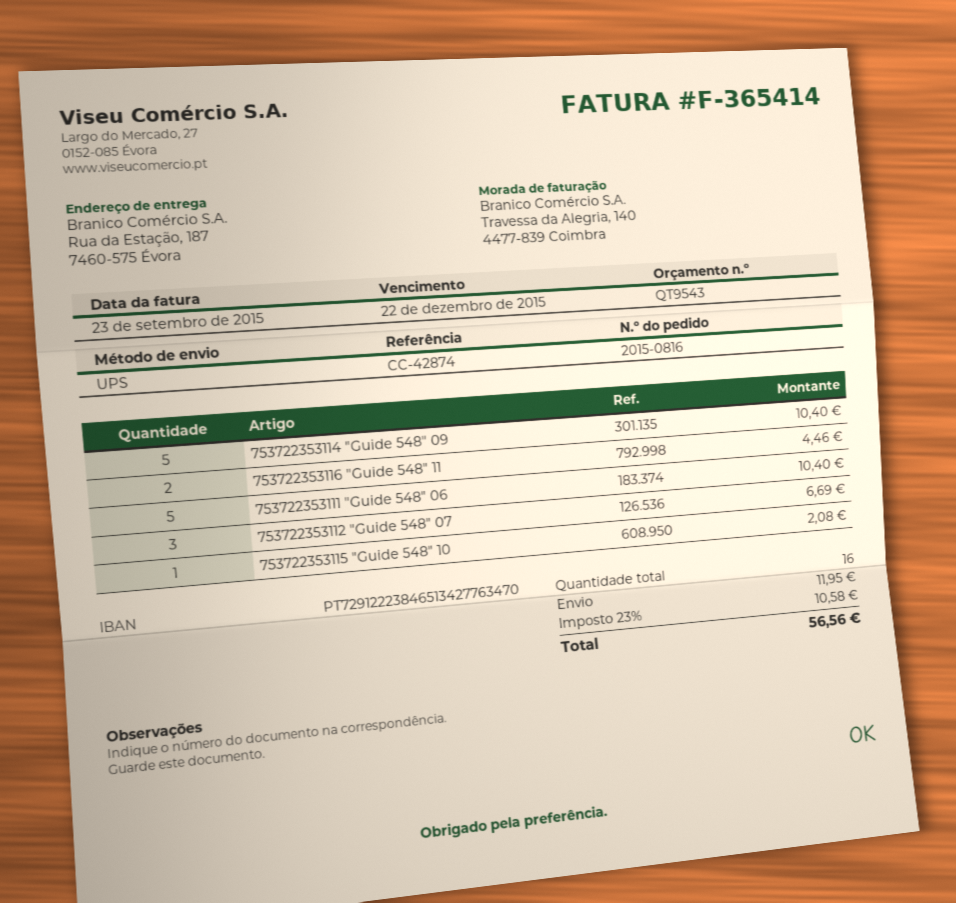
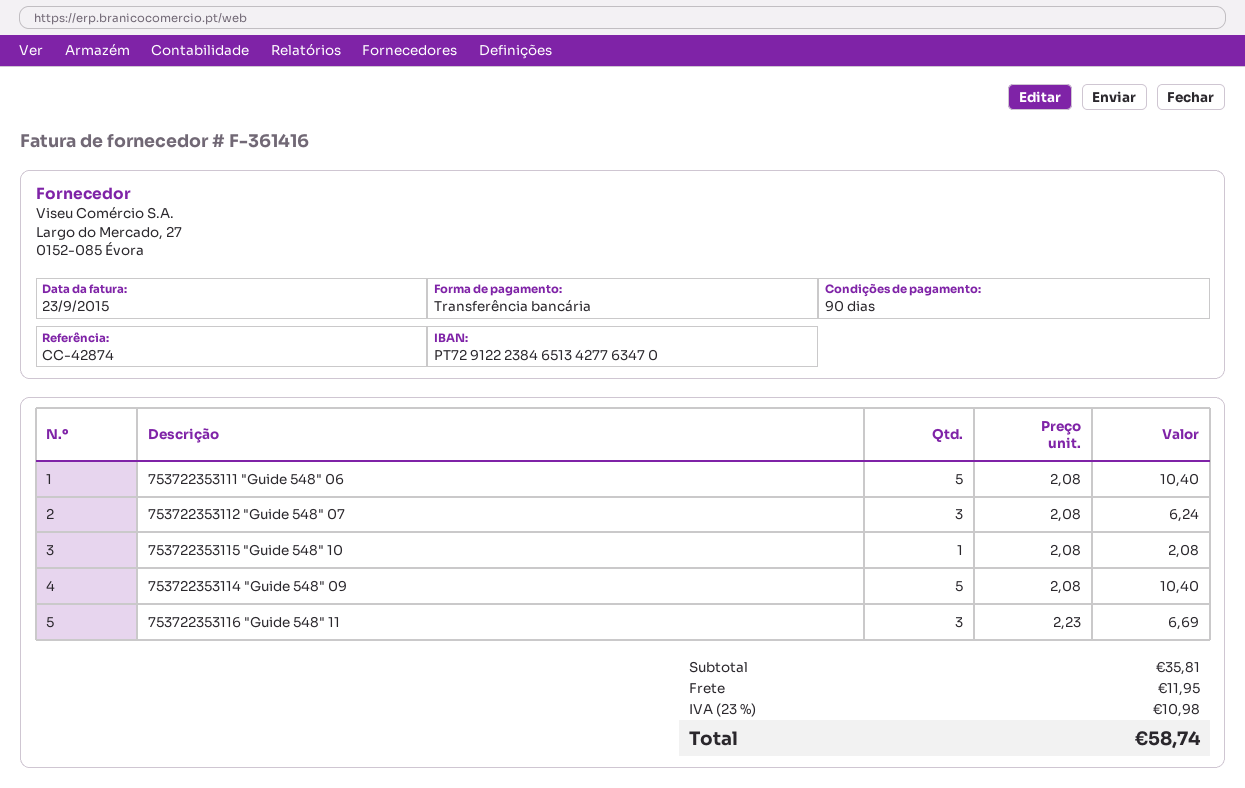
invoice number: F-365414 -> F-361416
753722353116 "Guide 548" 11: 2 for 4.46 -> 3 for 6.69
753722353112 "Guide 548" 07: 3 for 6.69 -> 3 for 6.24
tax: 23% = 10.58 -> 23% = 10.98
total: 56.56 -> 58.74

